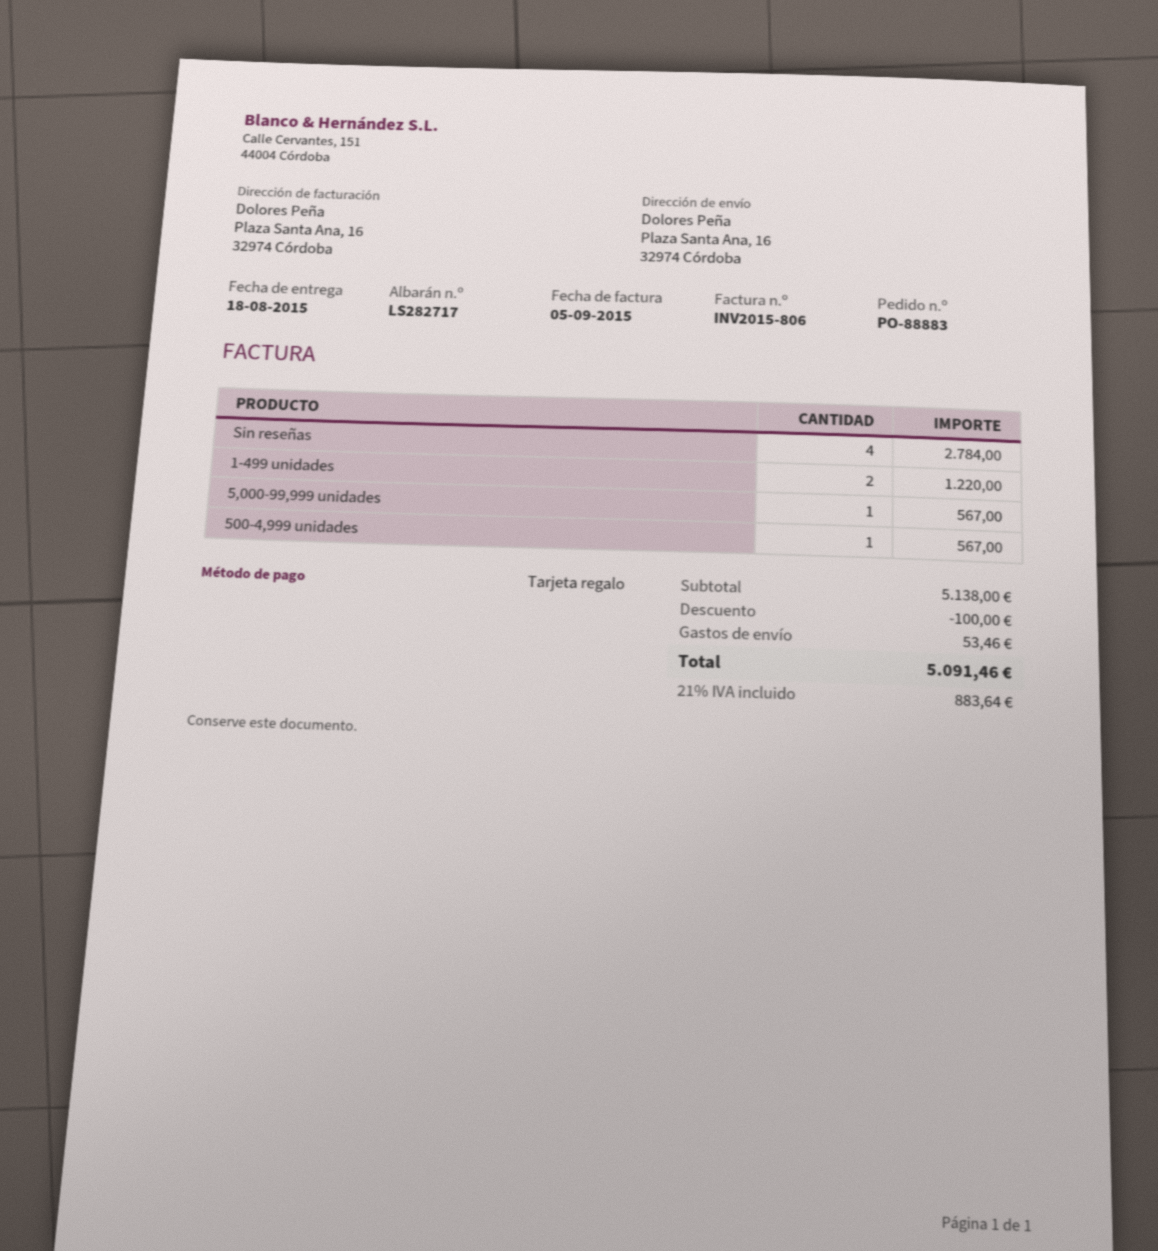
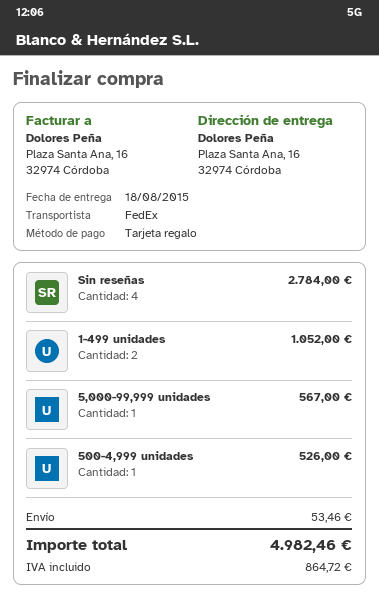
1-499 unidades: 2 for 1220.00 -> 2 for 1052.00
500-4,999 unidades: 1 for 567.00 -> 1 for 526.00
discount: 100.00 -> none
tax: 883.64 -> 864.72
total: 5091.46 -> 4982.46

